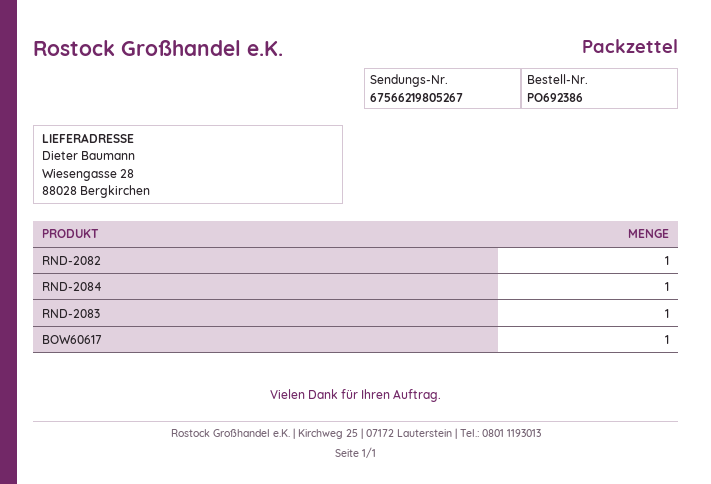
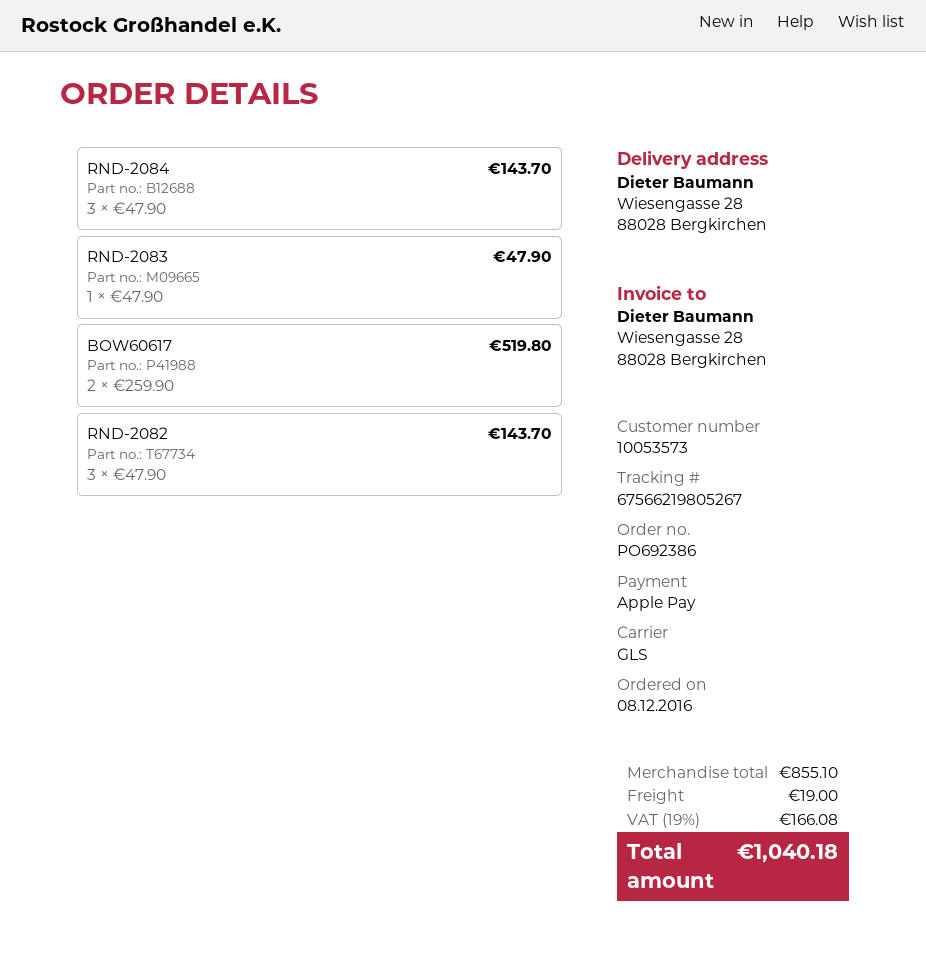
RND-2082: 1 -> 3
RND-2084: 1 -> 3
BOW60617: 1 -> 2

